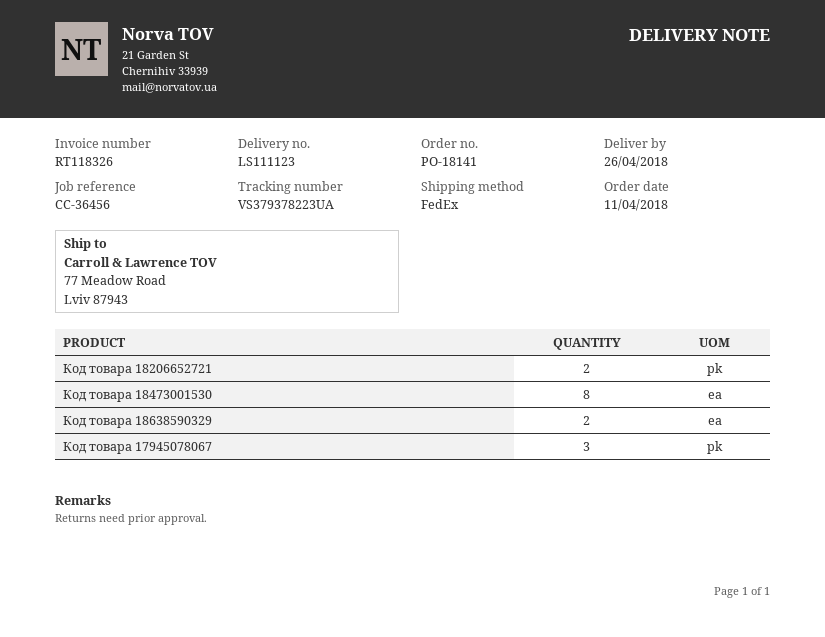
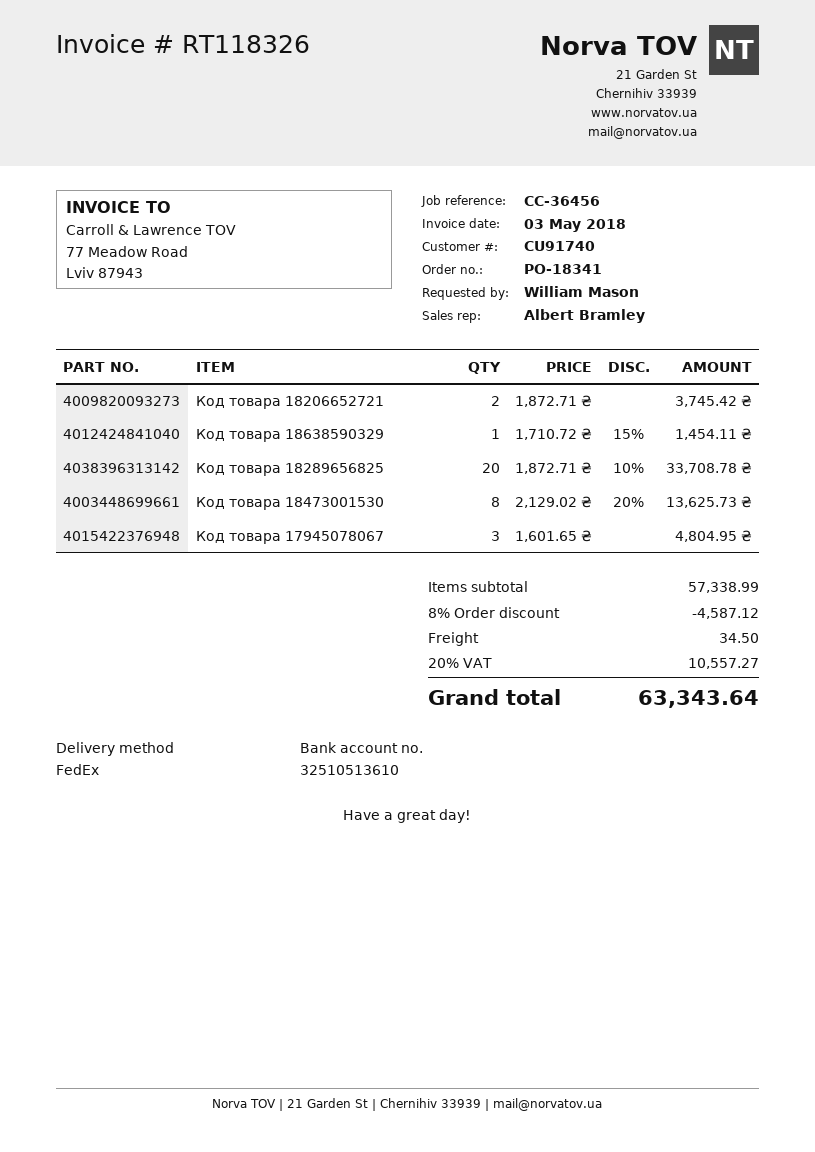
order number: PO-18141 -> PO-18341
Код товара 18638590329: 2 -> 1
Код товара 18289656825: none -> 20

